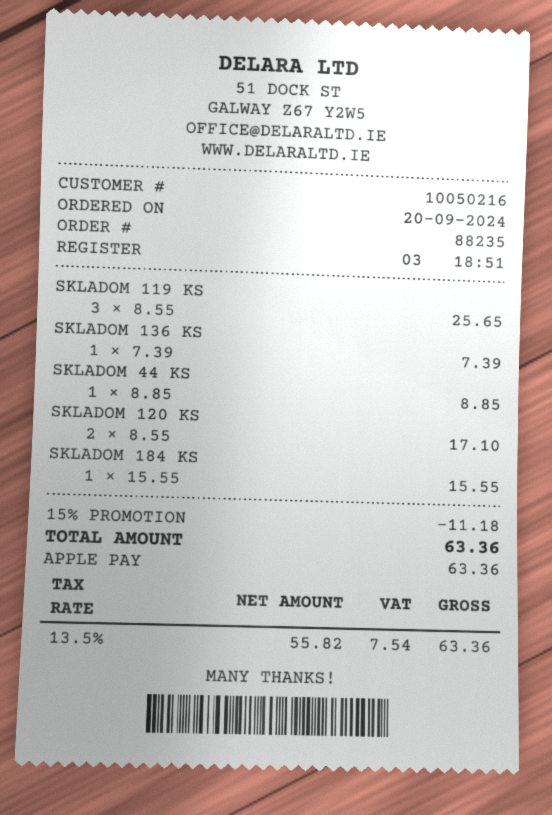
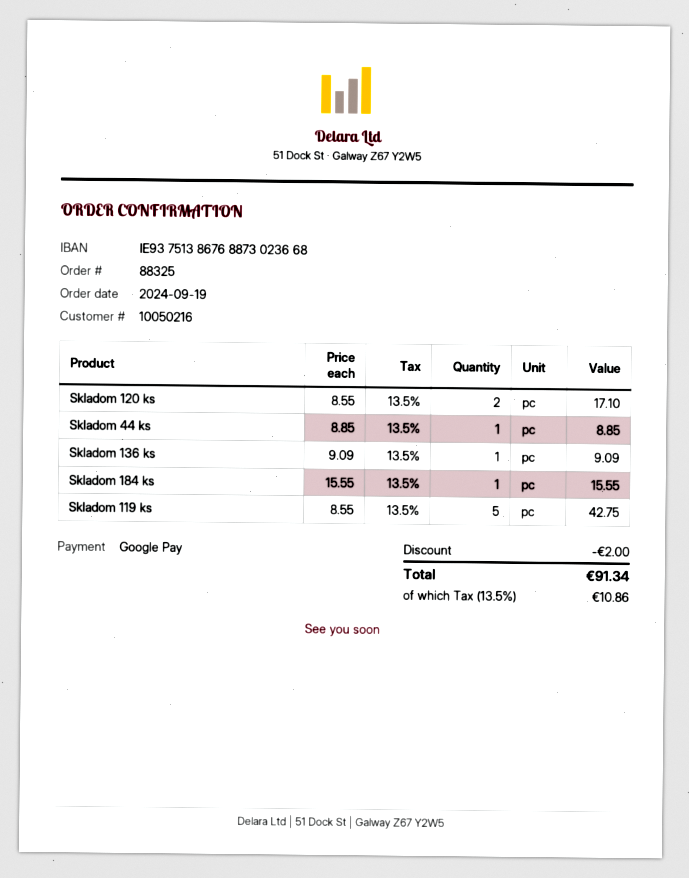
order number: 88235 -> 88325
order date: 2024-09-20 -> 2024-09-19
payment method: Apple Pay -> Google Pay
SKLADOM 119 KS: 3 x 8.55 = 25.65 -> 5 x 8.55 = 42.75
SKLADOM 136 KS: 1 x 7.39 = 7.39 -> 1 x 9.09 = 9.09
discount: 11.18 -> 2.00
tax: 13.5% = 7.54 -> 13.5% = 10.86
total: 63.36 -> 91.34

